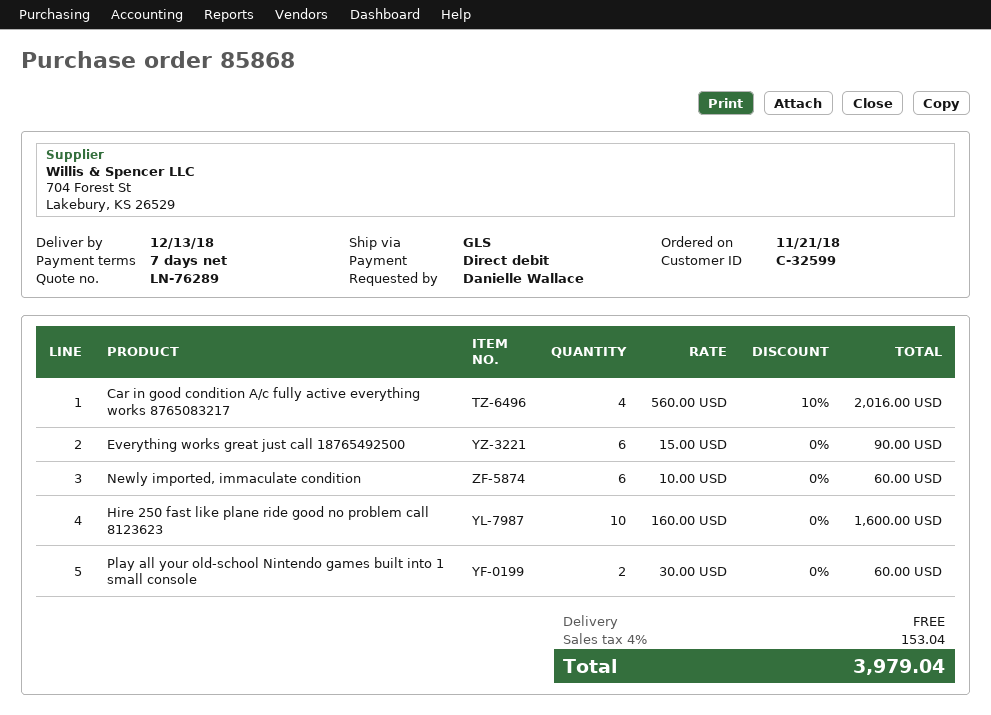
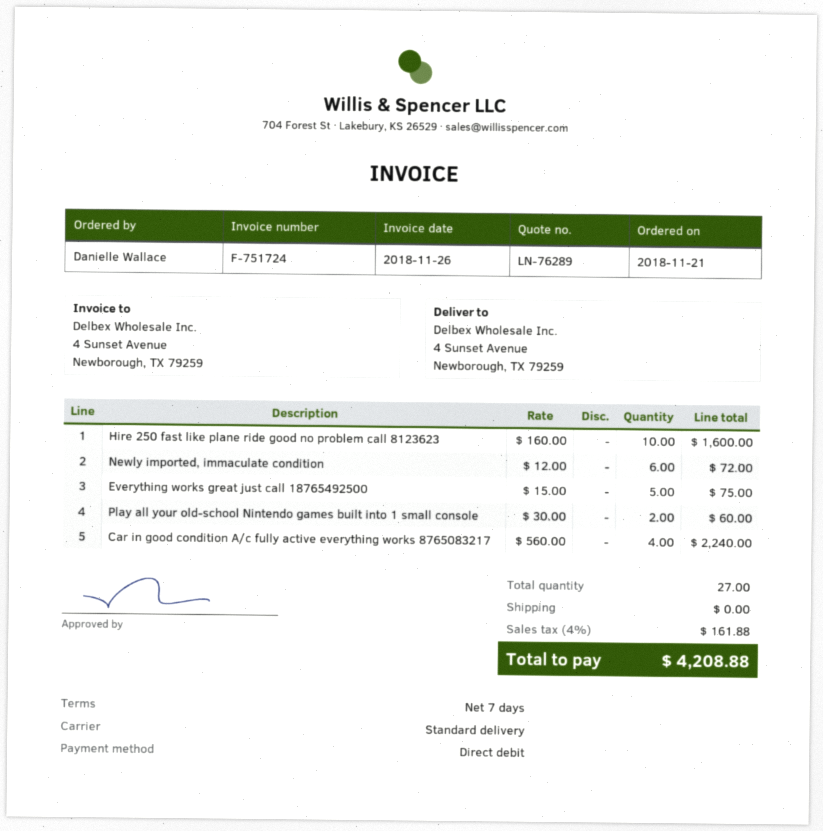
shipping method: GLS -> standard
Car in good condition A/c fully active everything works 8765083217: 4 x 560.00 - 10% = 2016.00 -> 4 x 560.00 = 2240.00
Everything works great just call 18765492500: 6 x 15.00 = 90.00 -> 5 x 15.00 = 75.00
Newly imported, immaculate condition: 6 x 10.00 = 60.00 -> 6 x 12.00 = 72.00
tax: 4% = 153.04 -> 4% = 161.88
total: 3979.04 -> 4208.88

